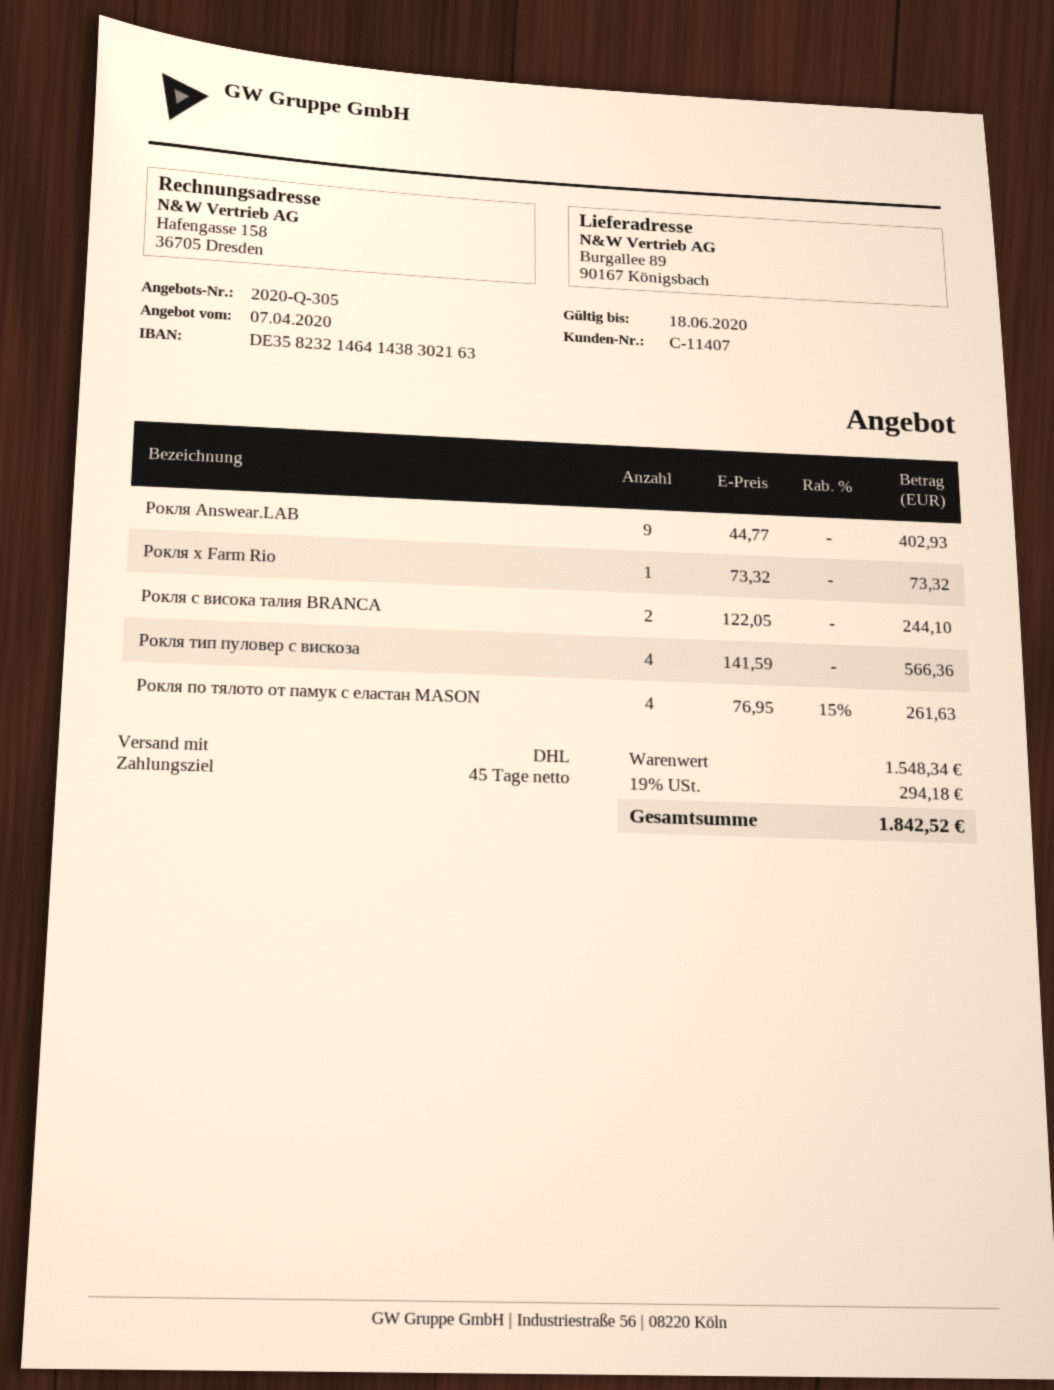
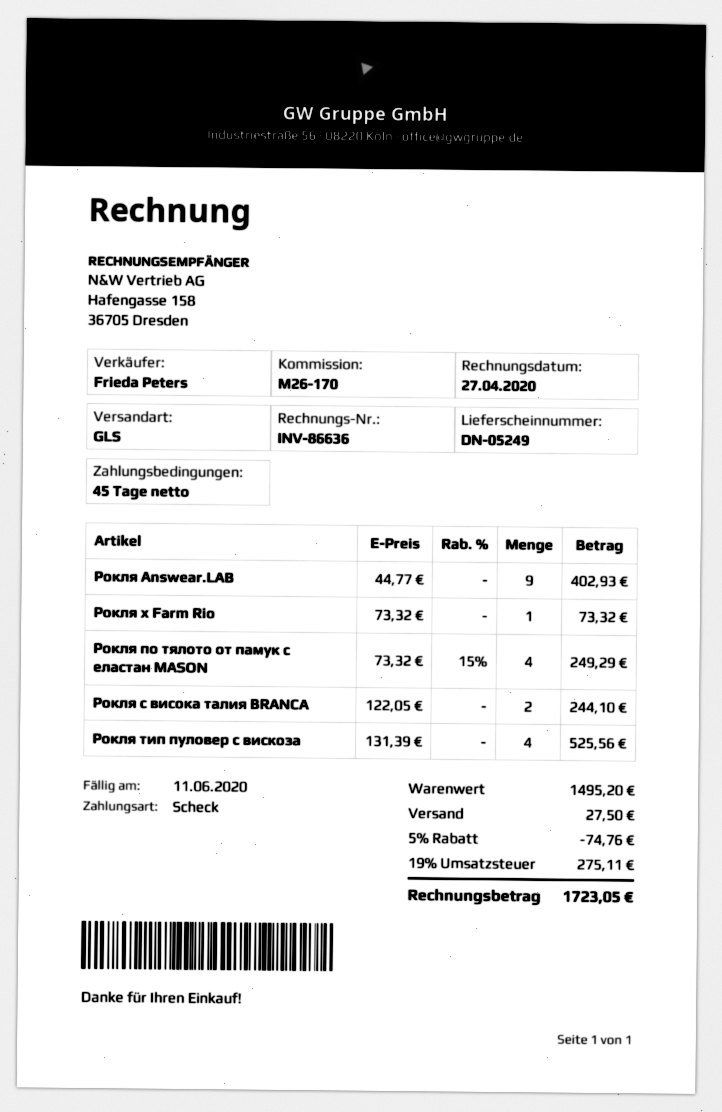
shipping method: DHL -> GLS
Рокля тип пуловер с вискоза: 4 x 141.59 = 566.36 -> 4 x 131.39 = 525.56
Рокля по тялото от памук с еластан MASON: 4 x 76.95 - 15% = 261.63 -> 4 x 73.32 - 15% = 249.29
subtotal: 1548.34 -> 1495.20
discount: none -> 5% = 74.76
shipping: none -> 27.50
tax: 19% = 294.18 -> 19% = 275.11
total: 1842.52 -> 1723.05

